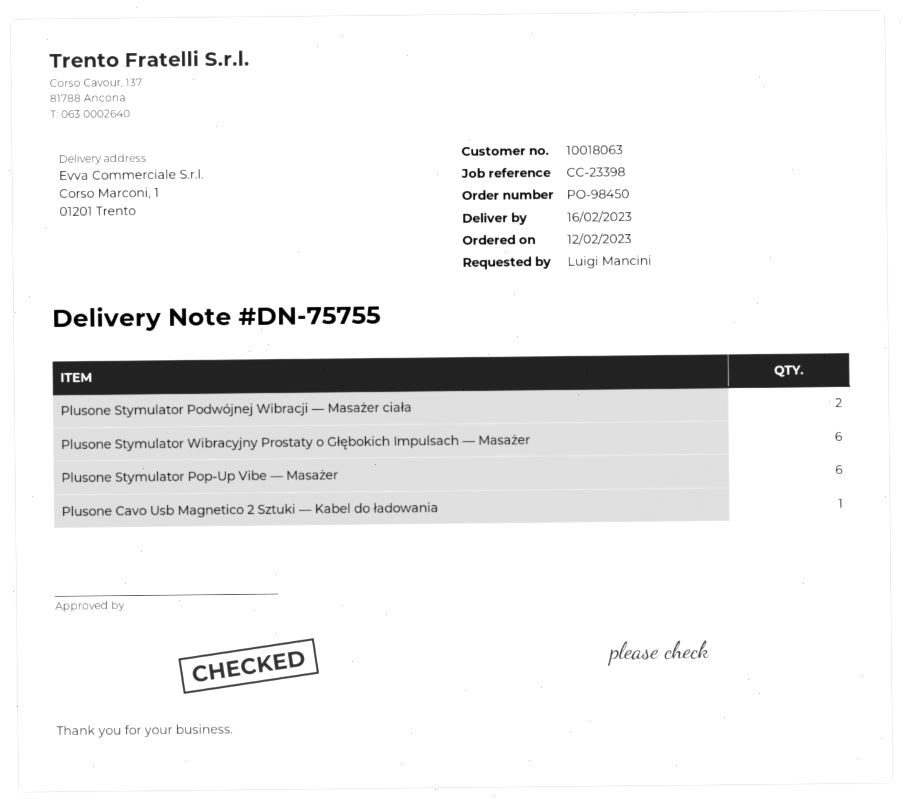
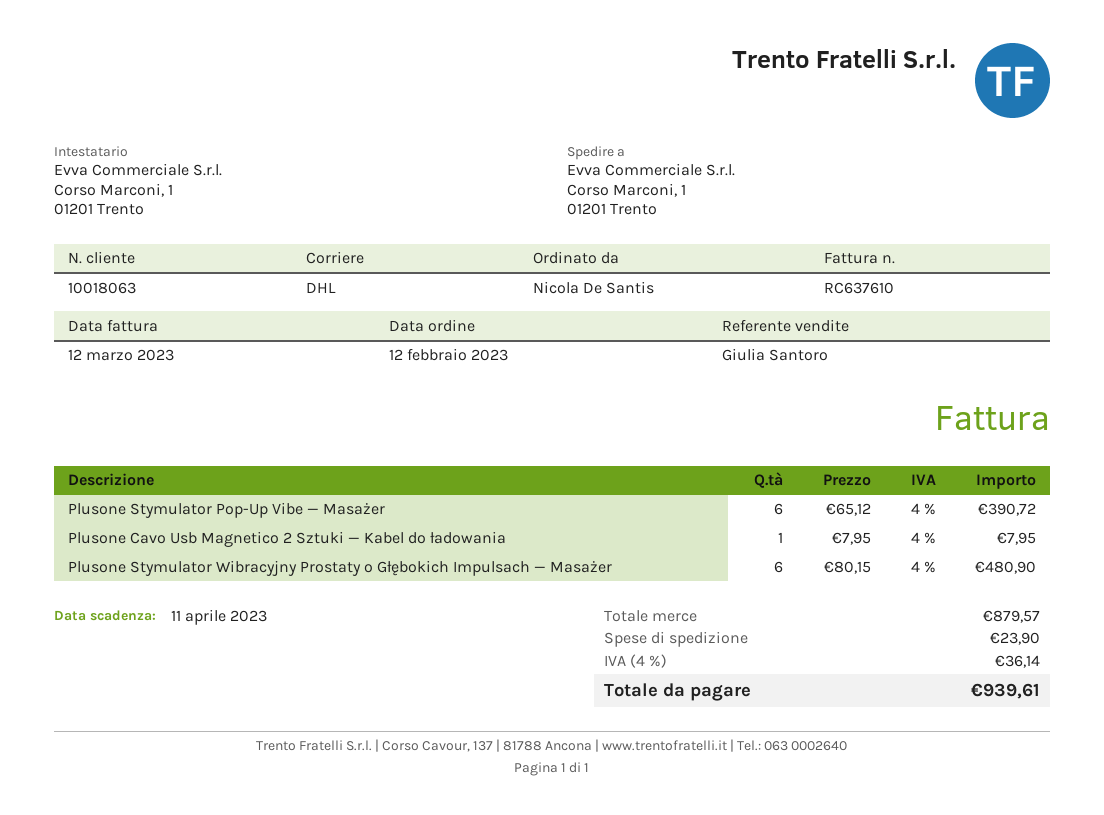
ordered by: Luigi Mancini -> Nicola De Santis
Plusone Stymulator Podwójnej Wibracji — Masażer ciała: 2 -> none

